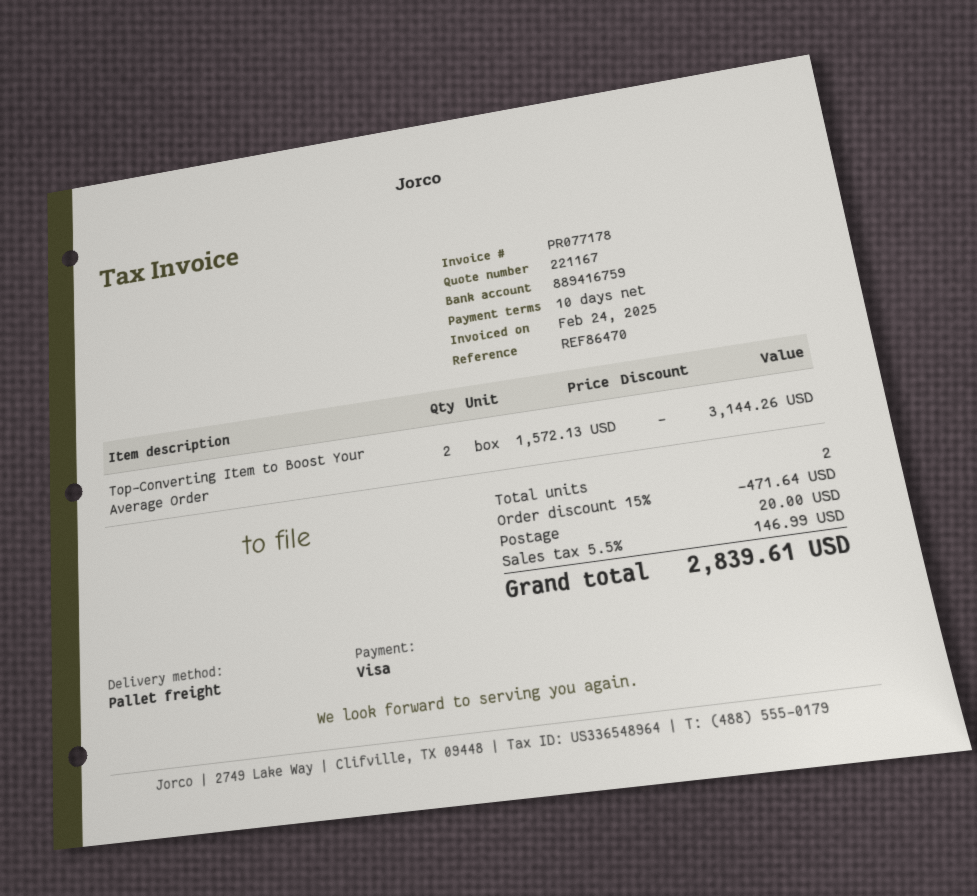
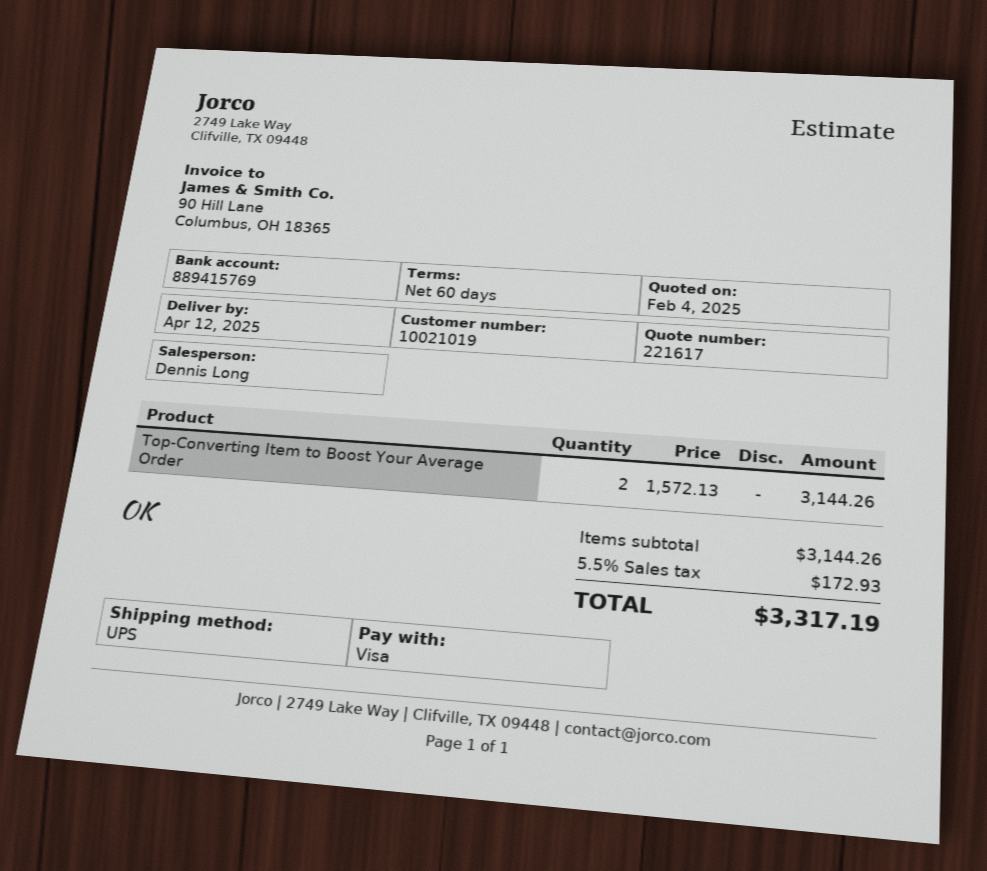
quote number: 221167 -> 221617
payment terms: 10 days -> 60 days
bank account: 889416759 -> 889415769
shipping method: pallet freight -> UPS
discount: 15% = 471.64 -> none
shipping: 20.00 -> none
tax: 5.5% = 146.99 -> 5.5% = 172.93
total: 2839.61 -> 3317.19

